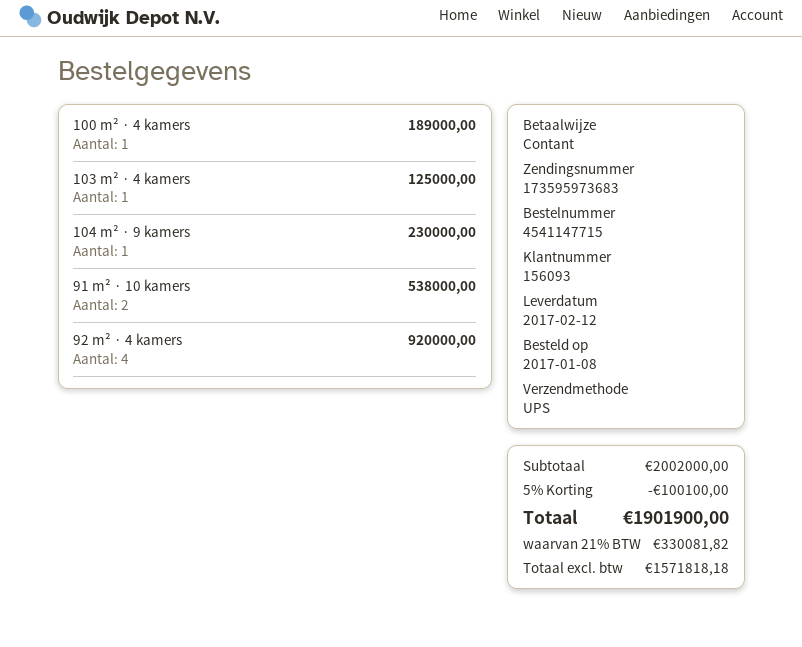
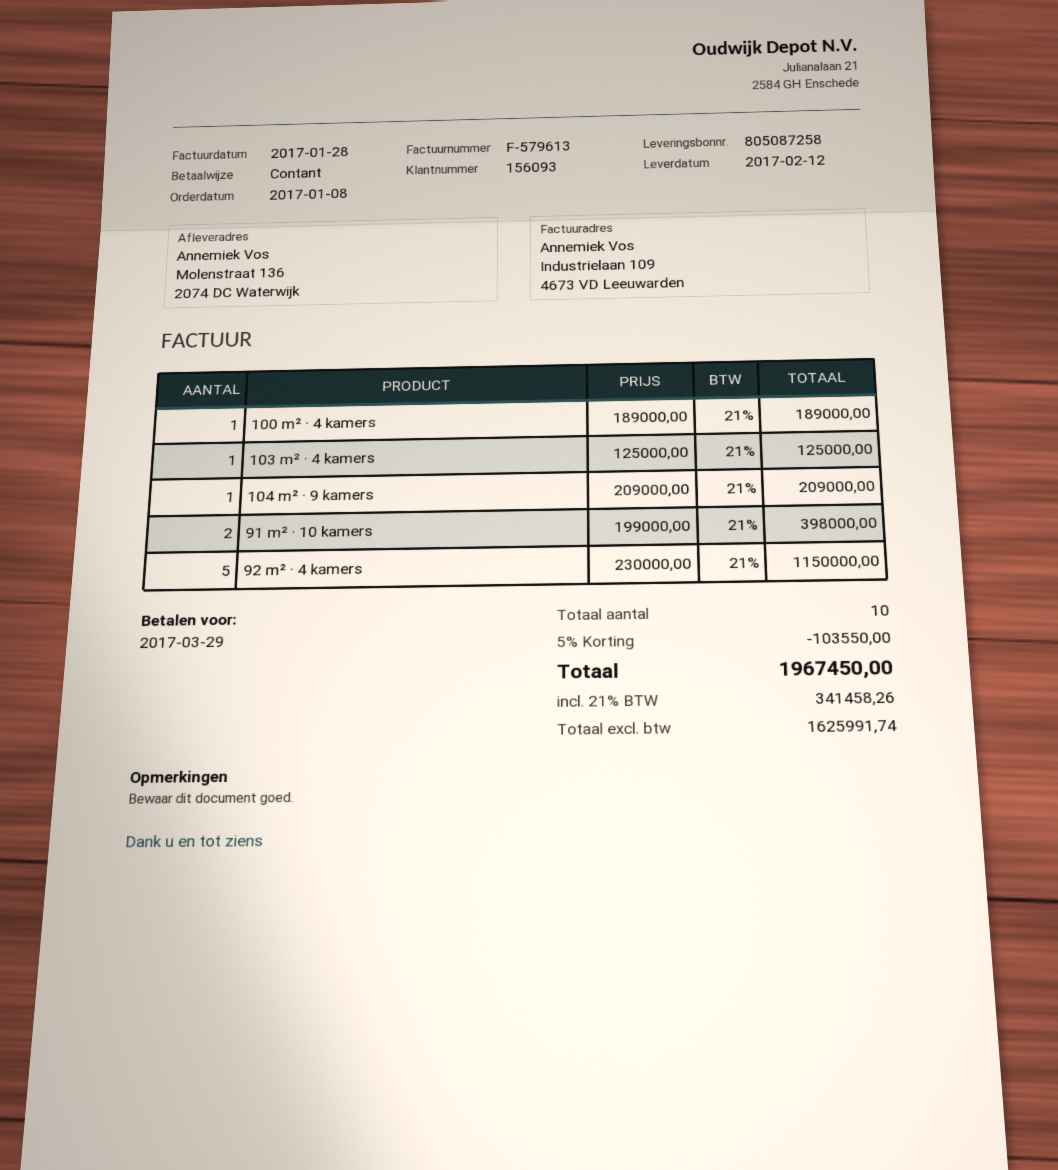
104 m² · 9 kamers: 1 for 230000.00 -> 1 for 209000.00
91 m² · 10 kamers: 2 for 538000.00 -> 2 for 398000.00
92 m² · 4 kamers: 4 for 920000.00 -> 5 for 1150000.00
discount: 5% = 100100.00 -> 5% = 103550.00
net: 1571818.18 -> 1625991.74
tax: 21% = 330081.82 -> 21% = 341458.26
total: 1901900.00 -> 1967450.00

